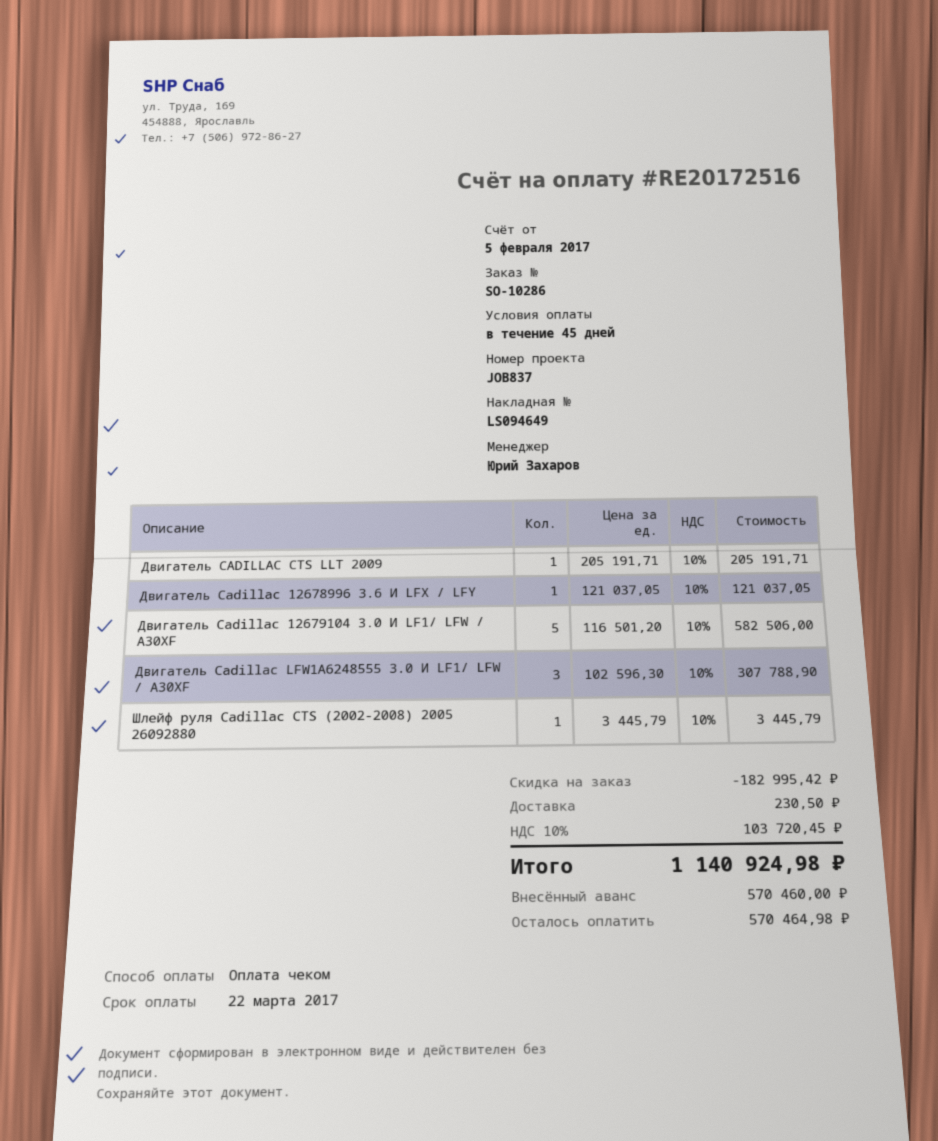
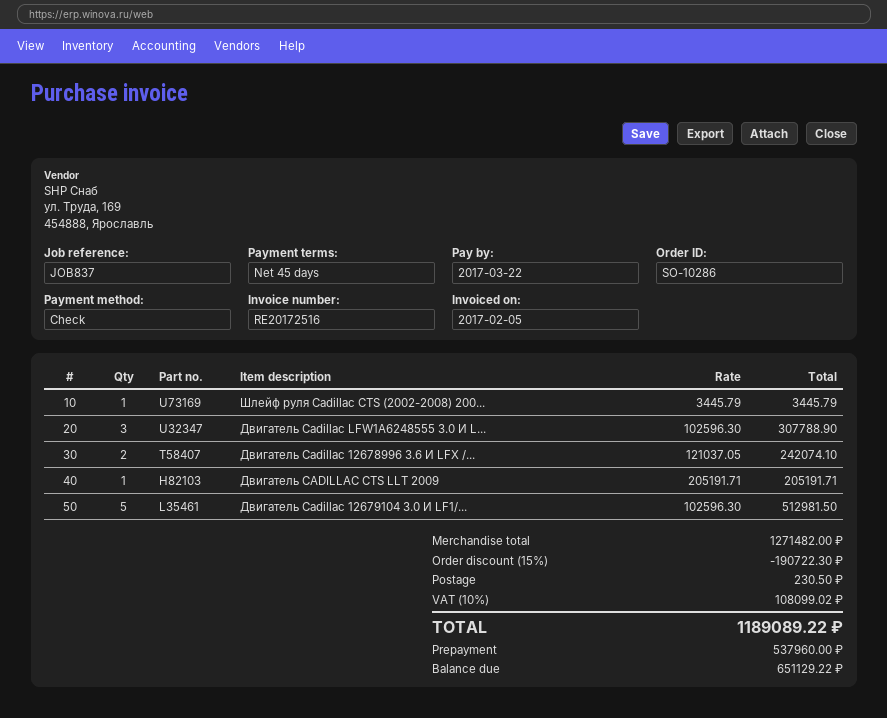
Двигатель Cadillac 12678996 3.6 И LFX / LFY: 1 x 121037.05 = 121037.05 -> 2 x 121037.05 = 242074.10
Двигатель Cadillac 12679104 3.0 И LF1/ LFW / A30XF: 5 x 116501.20 = 582506.00 -> 5 x 102596.30 = 512981.50
discount: 182995.42 -> 190722.30
tax: 10% = 103720.45 -> 10% = 108099.02
total: 1140924.98 -> 1189089.22
deposit: 570460.00 -> 537960.00
balance: 570464.98 -> 651129.22

